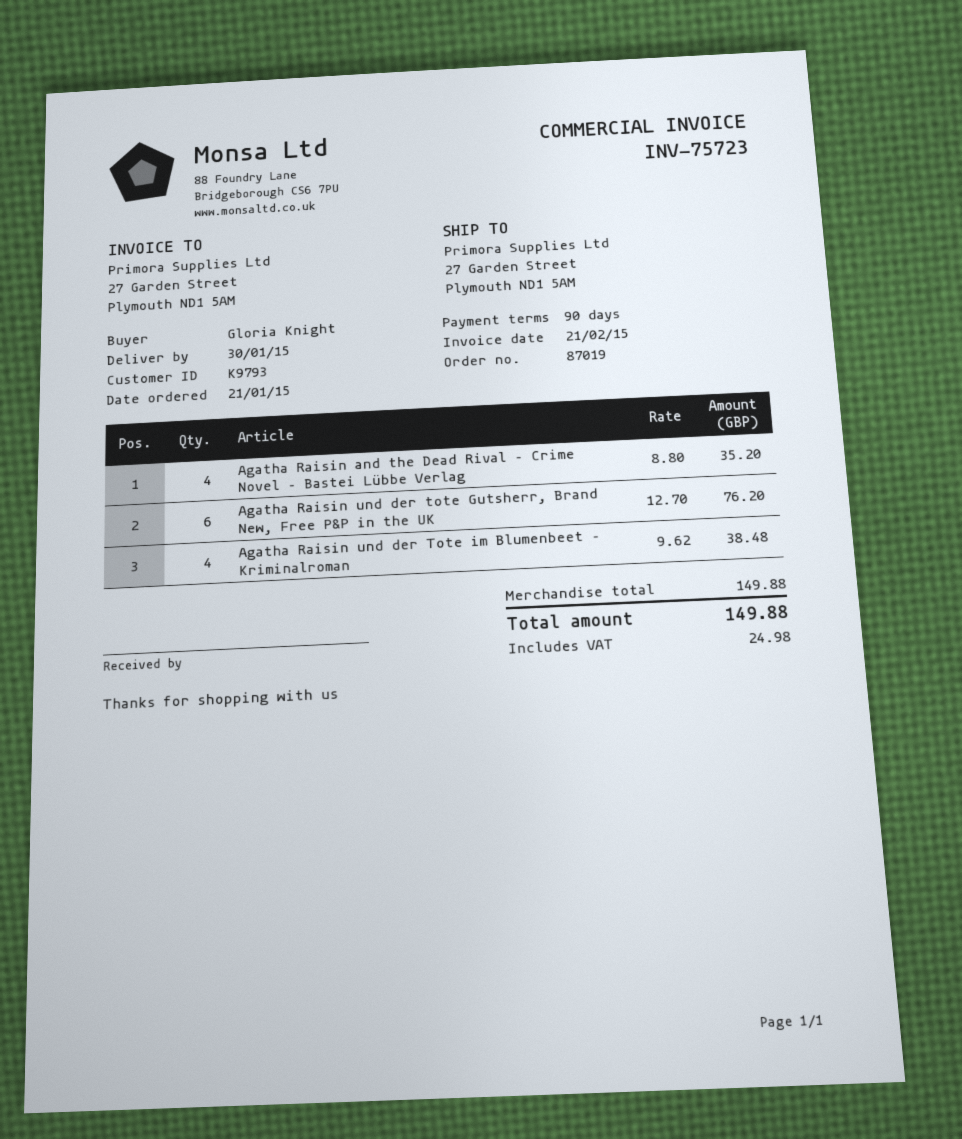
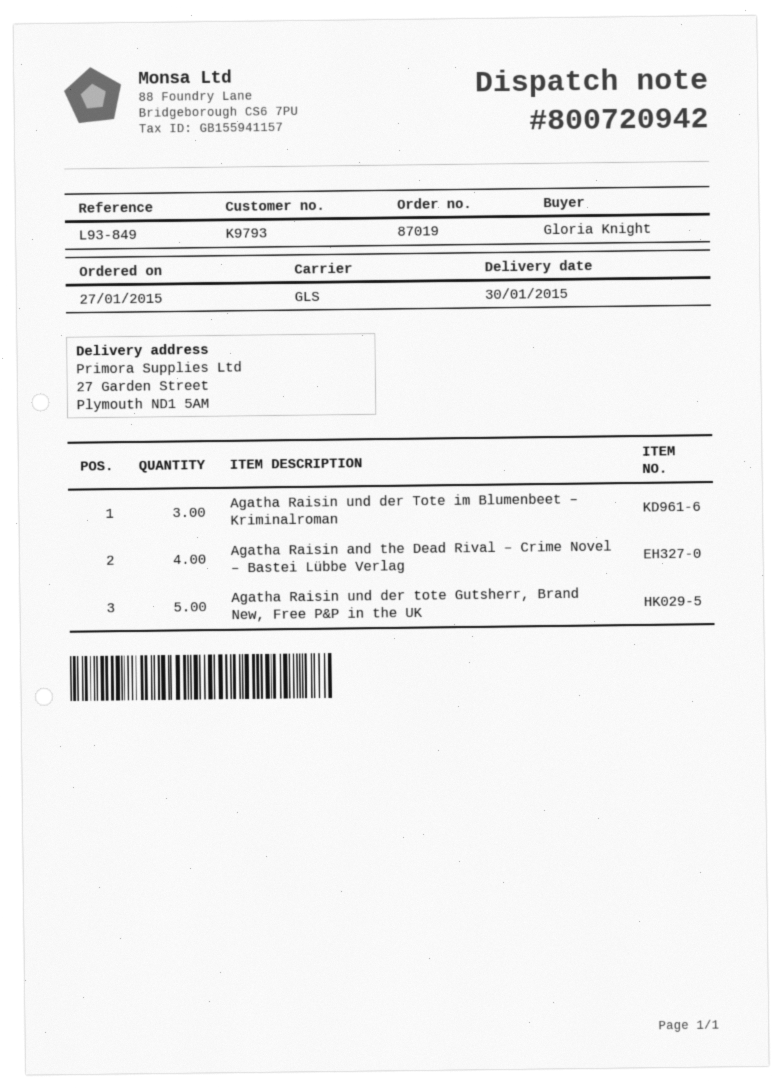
order date: 2015-01-21 -> 2015-01-27
Agatha Raisin und der tote Gutsherr, Brand New, Free P&P in the UK: 6 -> 5
Agatha Raisin und der Tote im Blumenbeet – Kriminalroman: 4 -> 3

